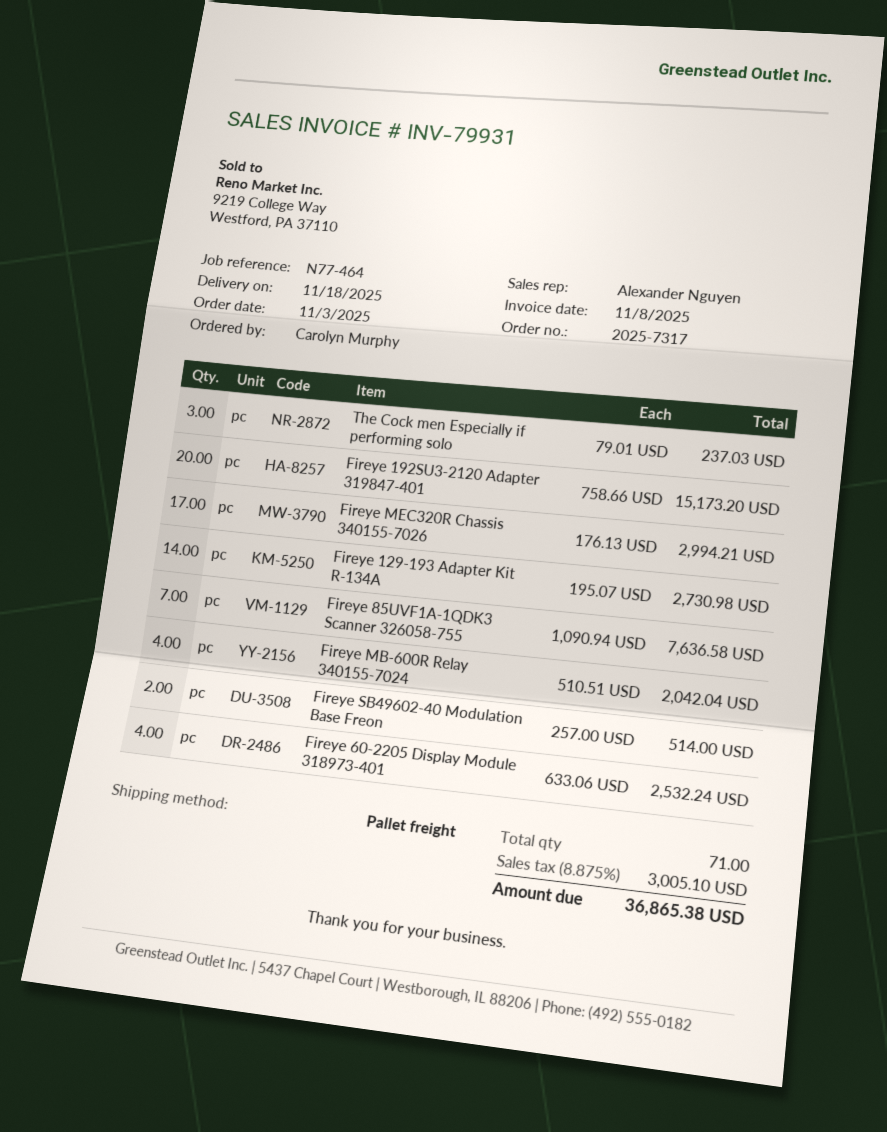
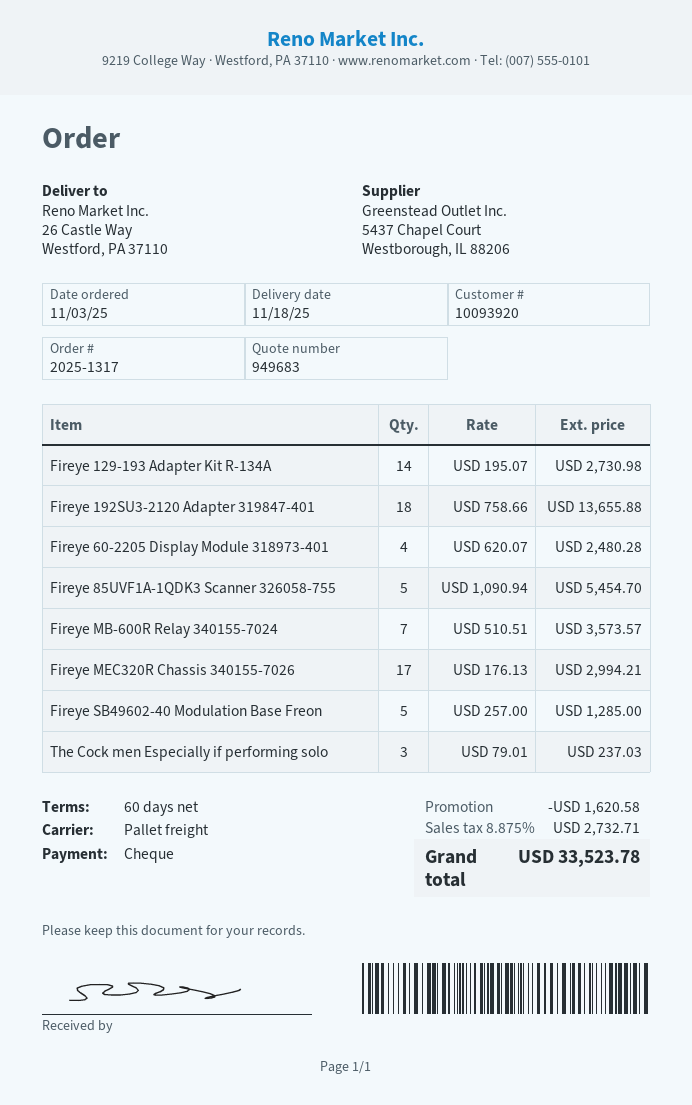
order number: 2025-7317 -> 2025-1317
Fireye 192SU3-2120 Adapter 319847-401: 20 x 758.66 = 15173.20 -> 18 x 758.66 = 13655.88
Fireye 85UVF1A-1QDK3 Scanner 326058-755: 7 x 1090.94 = 7636.58 -> 5 x 1090.94 = 5454.70
Fireye MB-600R Relay 340155-7024: 4 x 510.51 = 2042.04 -> 7 x 510.51 = 3573.57
Fireye SB49602-40 Modulation Base Freon: 2 x 257.00 = 514.00 -> 5 x 257.00 = 1285.00
Fireye 60-2205 Display Module 318973-401: 4 x 633.06 = 2532.24 -> 4 x 620.07 = 2480.28
discount: none -> 1620.58
tax: 8.875% = 3005.10 -> 8.875% = 2732.71
total: 36865.38 -> 33523.78

